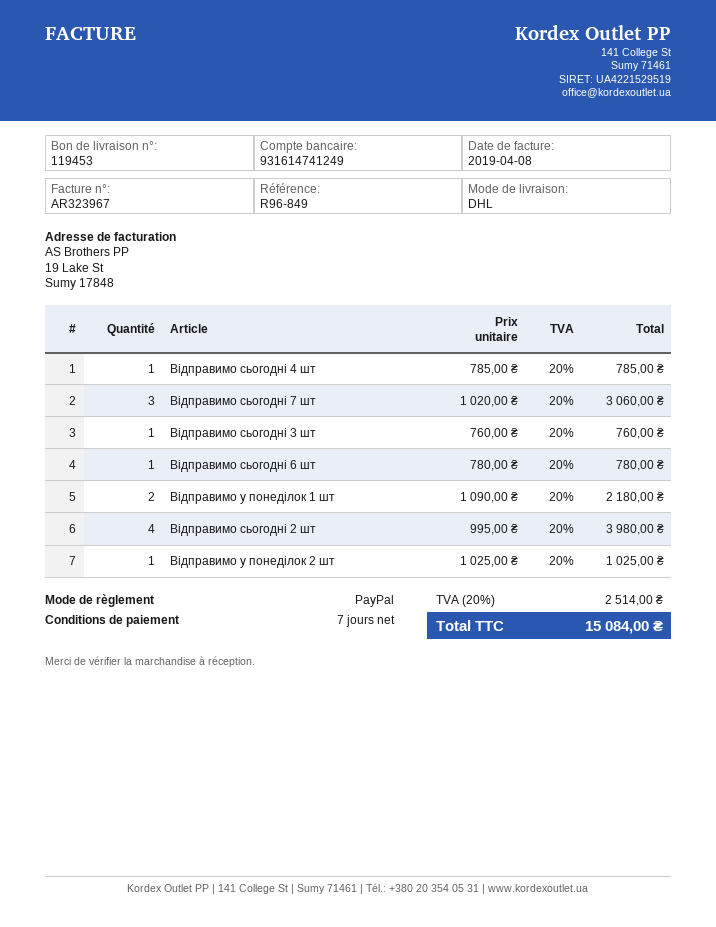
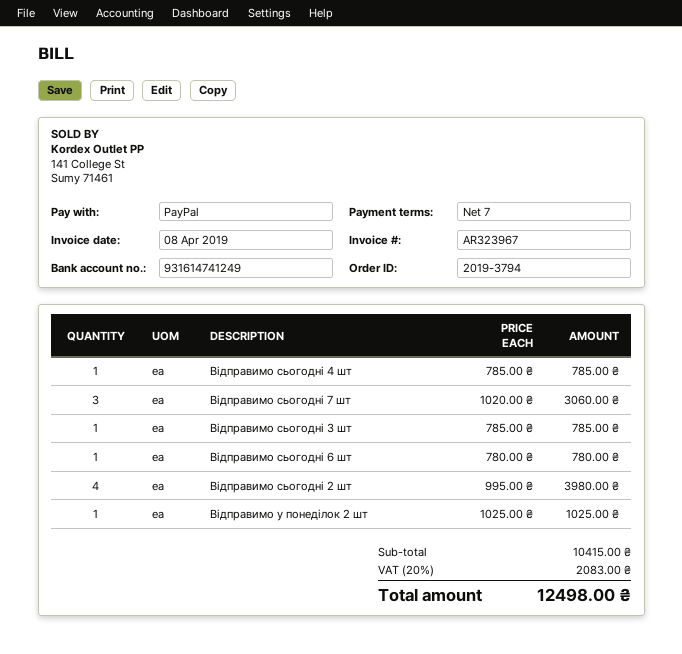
Відправимо сьогодні 3 шт: 1 x 760.00 = 760.00 -> 1 x 785.00 = 785.00
Відправимо у понеділок 1 шт: 2 x 1090.00 = 2180.00 -> none
tax: 20% = 2514.00 -> 20% = 2083.00
total: 15084.00 -> 12498.00

